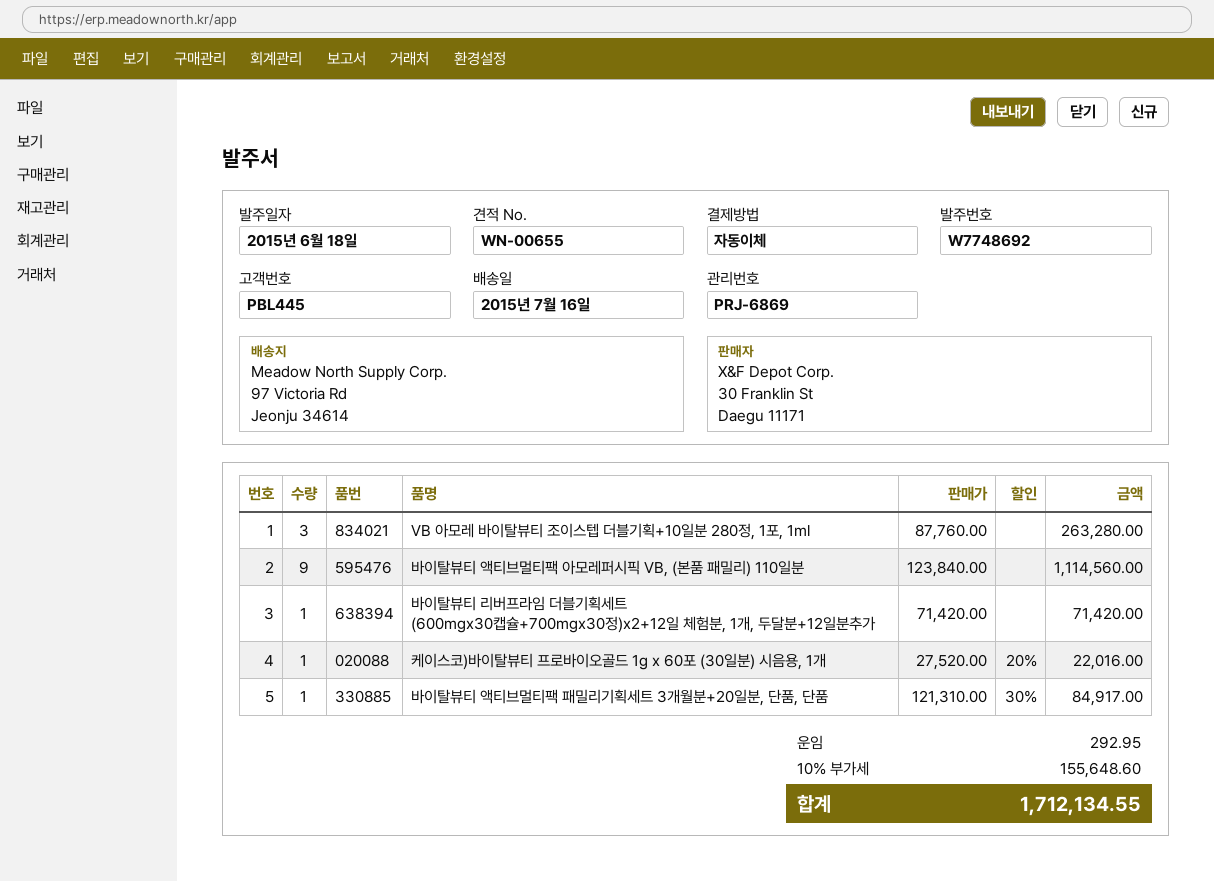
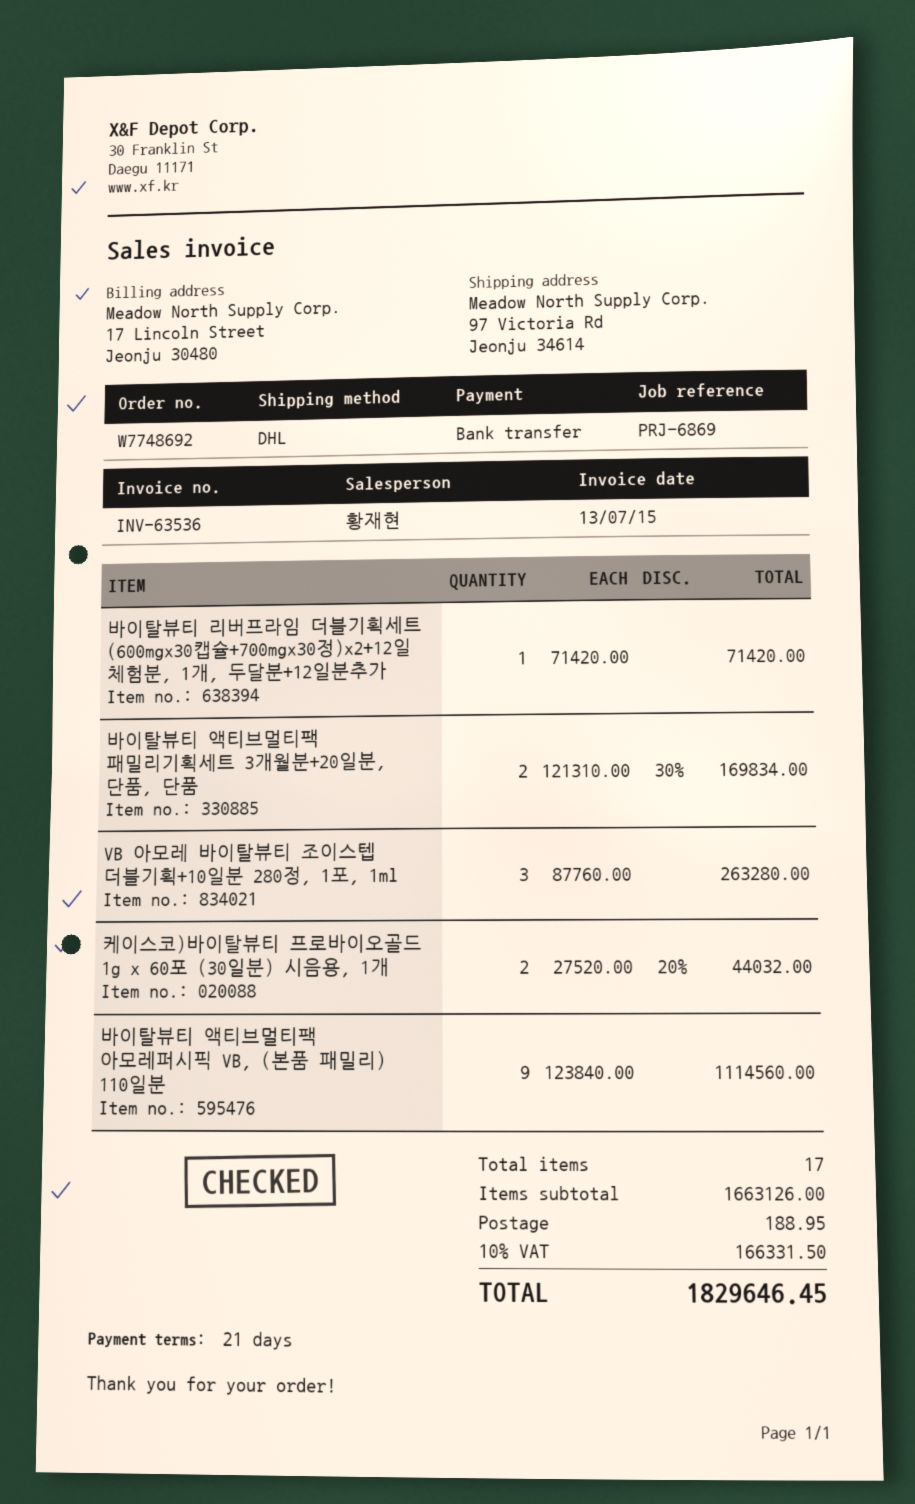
payment method: direct debit -> bank transfer
케이스코)바이탈뷰티 프로바이오골드 1g x 60포 (30일분) 시음용, 1개: 1 x 27520.00 - 20% = 22016.00 -> 2 x 27520.00 - 20% = 44032.00
바이탈뷰티 액티브멀티팩 패밀리기획세트 3개월분+20일분, 단품, 단품: 1 x 121310.00 - 30% = 84917.00 -> 2 x 121310.00 - 30% = 169834.00
shipping: 292.95 -> 188.95
tax: 10% = 155648.60 -> 10% = 166331.50
total: 1712134.55 -> 1829646.45

